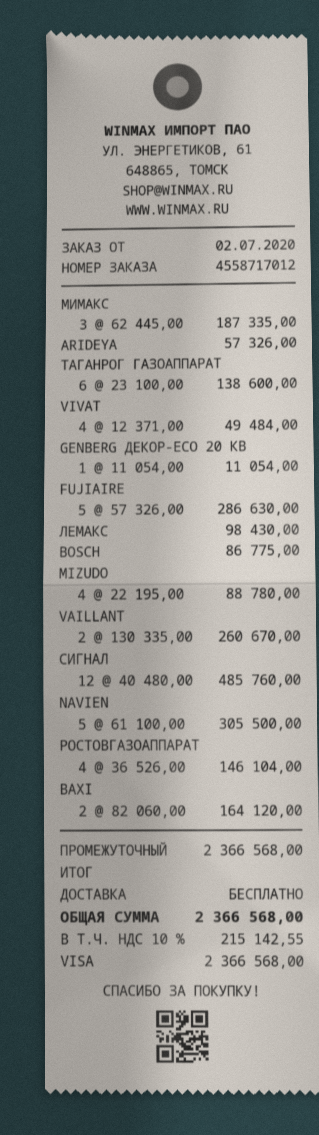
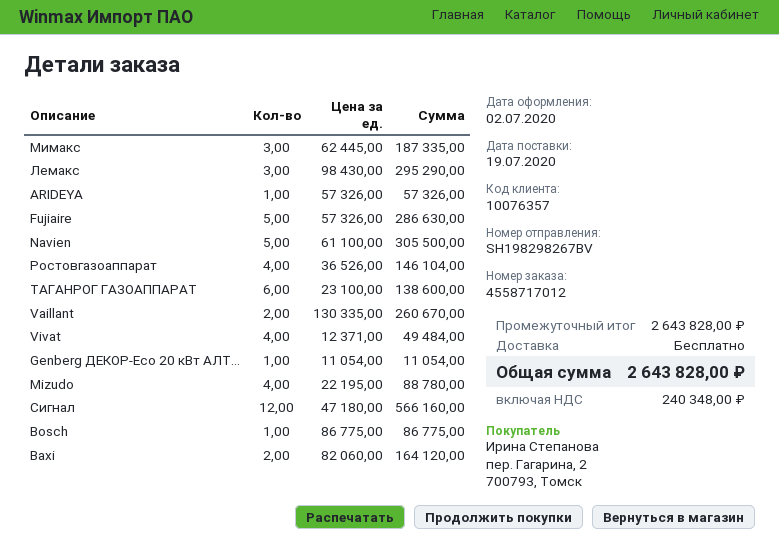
ЛЕМАКС: 1 x 98430.00 = 98430.00 -> 3 x 98430.00 = 295290.00
СИГНАЛ: 12 x 40480.00 = 485760.00 -> 12 x 47180.00 = 566160.00
subtotal: 2366568.00 -> 2643828.00
tax: 215142.55 -> 240348.00
total: 2366568.00 -> 2643828.00

